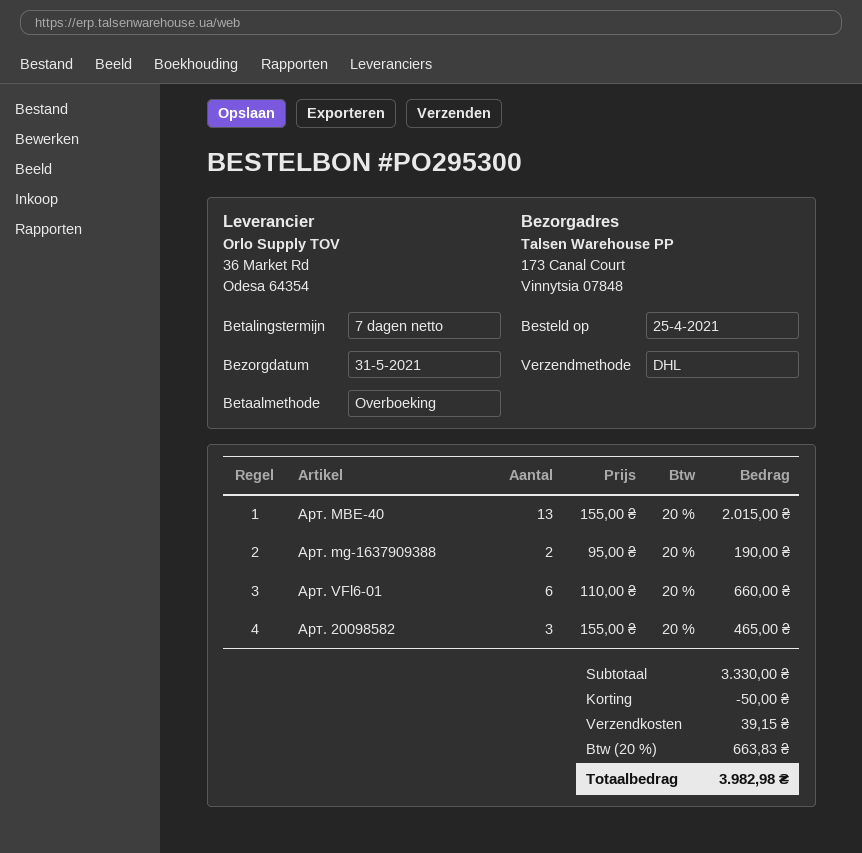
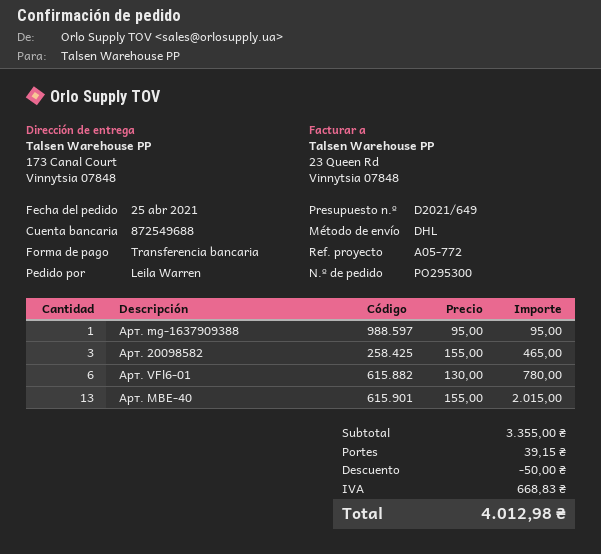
Арт. mg-1637909388: 2 x 95.00 = 190.00 -> 1 x 95.00 = 95.00
Арт. VFl6-01: 6 x 110.00 = 660.00 -> 6 x 130.00 = 780.00
subtotal: 3330.00 -> 3355.00
tax: 663.83 -> 668.83
total: 3982.98 -> 4012.98

